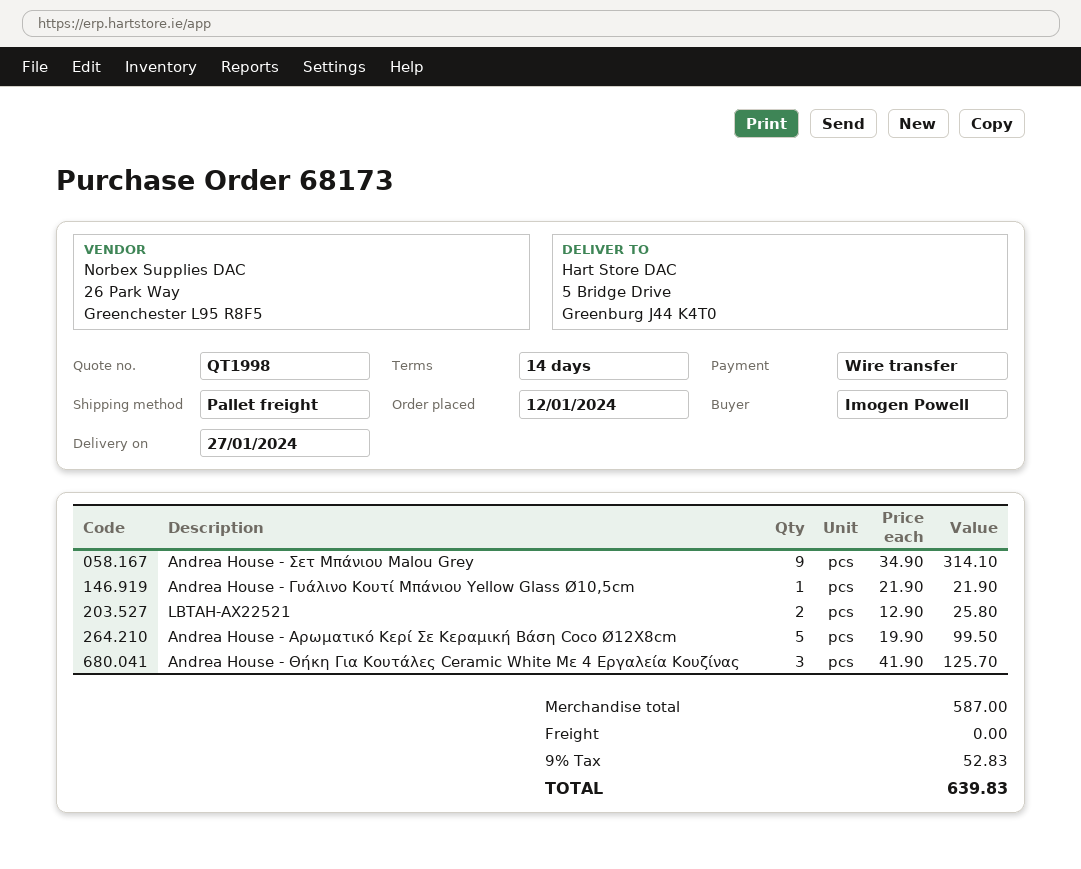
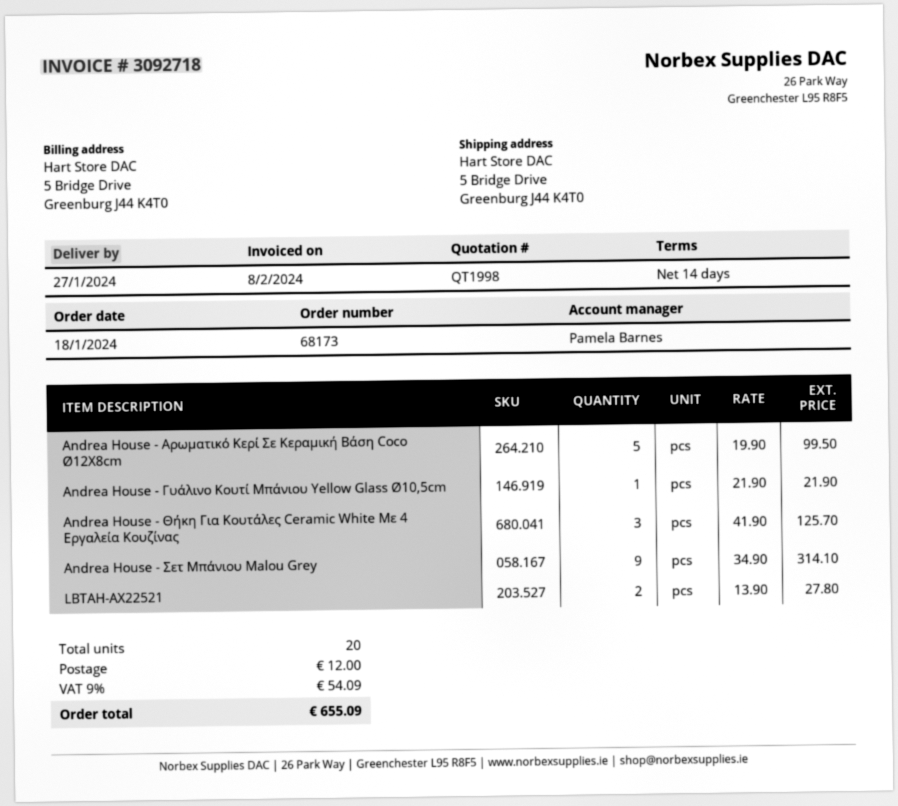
order date: 2024-01-12 -> 2024-01-18
LBTAH-AX22521: 2 x 12.90 = 25.80 -> 2 x 13.90 = 27.80
shipping: 0.00 -> 12.00
tax: 9% = 52.83 -> 9% = 54.09
total: 639.83 -> 655.09

